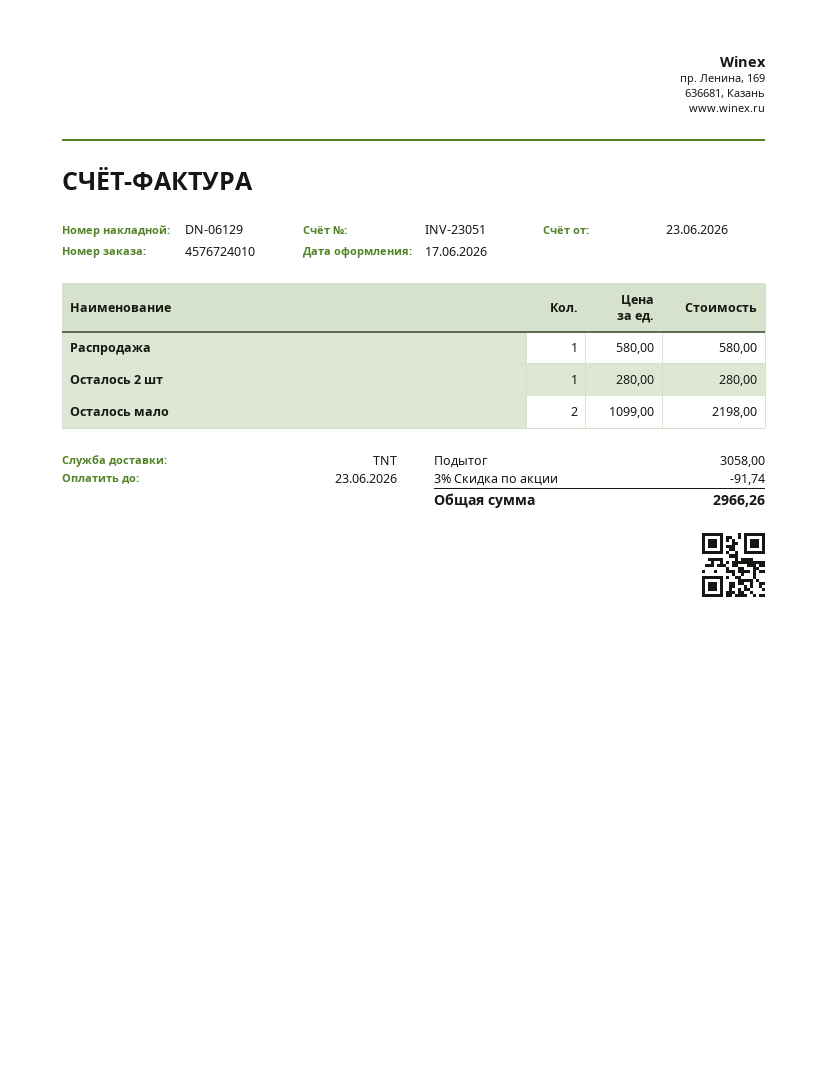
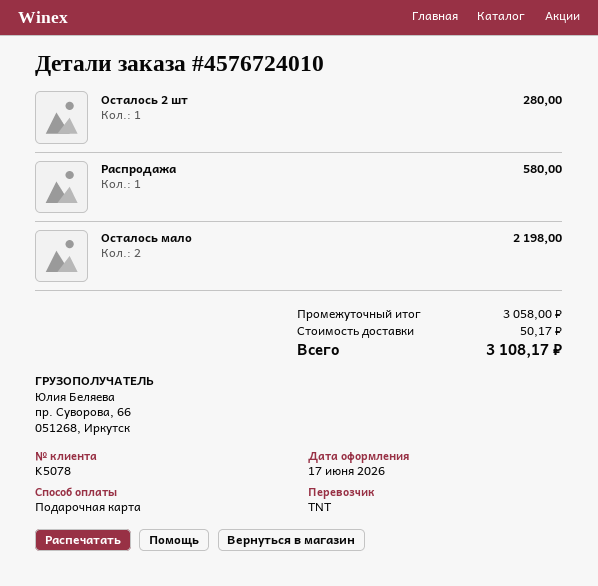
discount: 3% = 91.74 -> none
shipping: none -> 50.17
total: 2966.26 -> 3108.17

